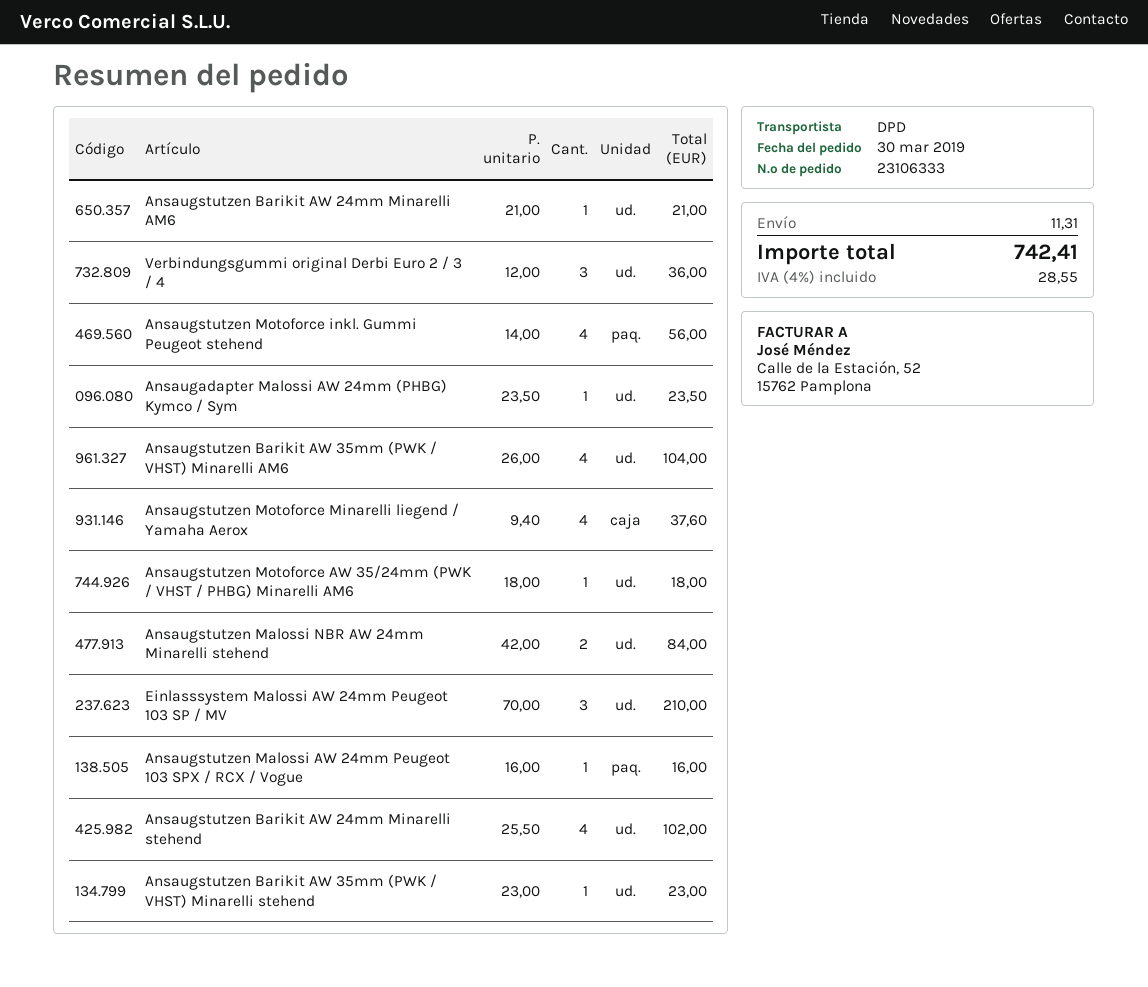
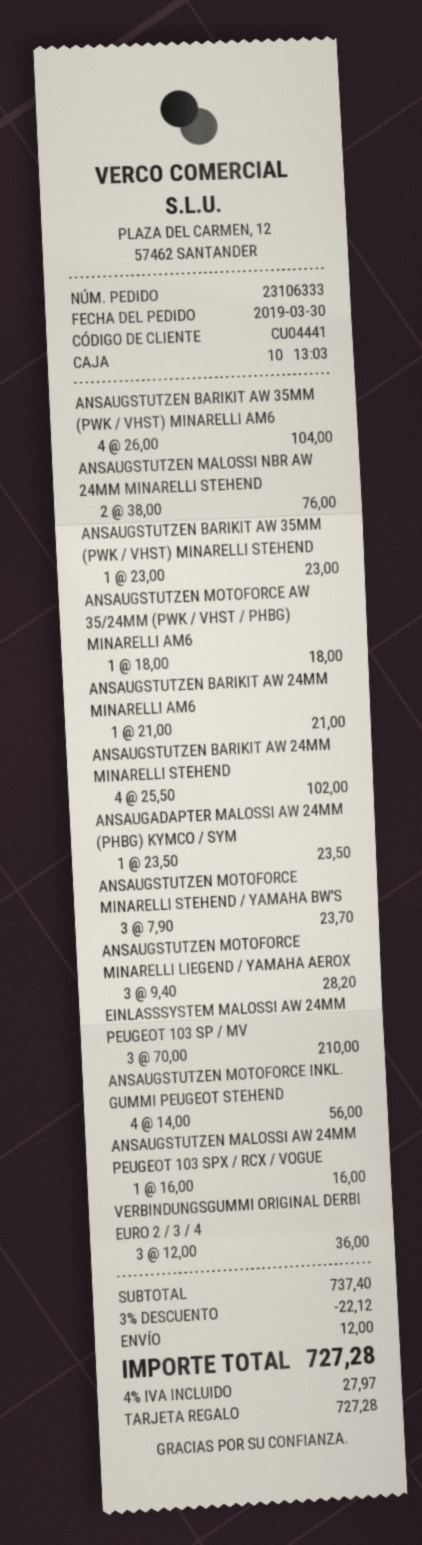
Ansaugstutzen Motoforce Minarelli liegend / Yamaha Aerox: 4 x 9.40 = 37.60 -> 3 x 9.40 = 28.20
Ansaugstutzen Malossi NBR AW 24mm Minarelli stehend: 2 x 42.00 = 84.00 -> 2 x 38.00 = 76.00
ANSAUGSTUTZEN MOTOFORCE MINARELLI STEHEND / YAMAHA BW'S: none -> 3 x 7.90 = 23.70
discount: none -> 3% = 22.12
shipping: 11.31 -> 12.00
tax: 4% = 28.55 -> 4% = 27.97
total: 742.41 -> 727.28

